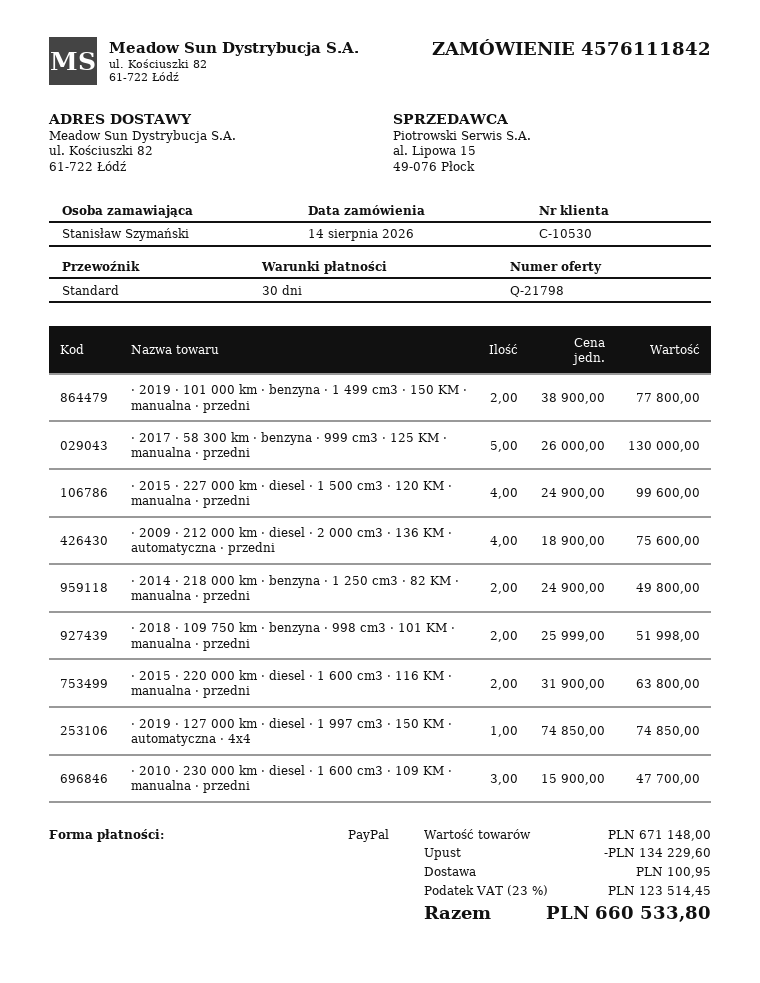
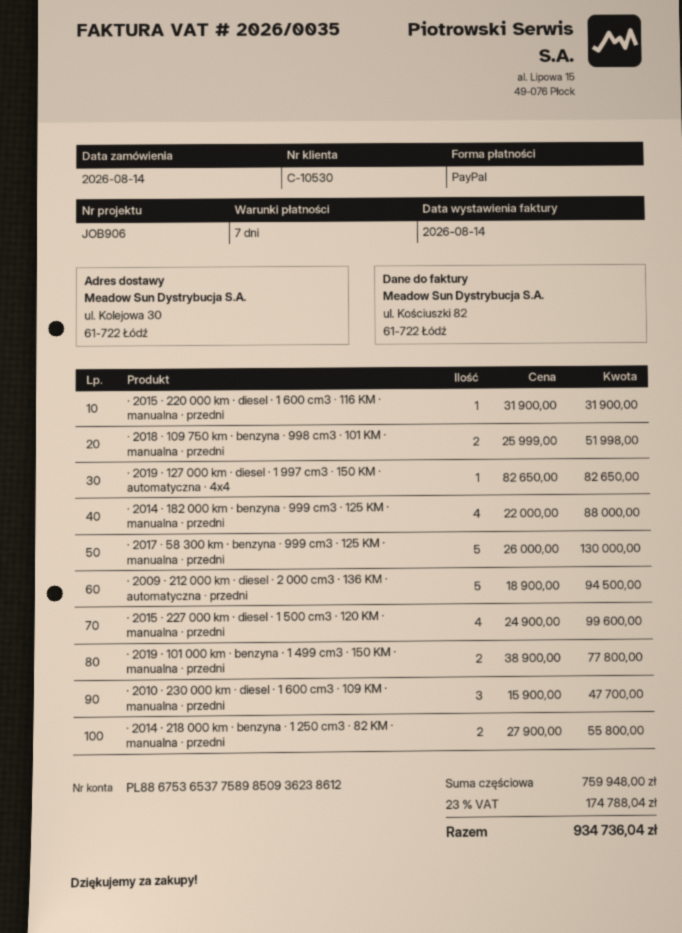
payment terms: 30 days -> 7 days
ship to: ul. Kościuszki 82, 61-722 Łódź -> ul. Kolejowa 30, 61-722 Łódź
· 2009 · 212 000 km · diesel · 2 000 cm3 · 136 KM · automatyczna · przedni: 4 x 18900.00 = 75600.00 -> 5 x 18900.00 = 94500.00
· 2014 · 218 000 km · benzyna · 1 250 cm3 · 82 KM · manualna · przedni: 2 x 24900.00 = 49800.00 -> 2 x 27900.00 = 55800.00
· 2015 · 220 000 km · diesel · 1 600 cm3 · 116 KM · manualna · przedni: 2 x 31900.00 = 63800.00 -> 1 x 31900.00 = 31900.00
· 2019 · 127 000 km · diesel · 1 997 cm3 · 150 KM · automatyczna · 4x4: 1 x 74850.00 = 74850.00 -> 1 x 82650.00 = 82650.00
· 2014 · 182 000 km · benzyna · 999 cm3 · 125 KM · manualna · przedni: none -> 4 x 22000.00 = 88000.00
subtotal: 671148.00 -> 759948.00
discount: 134229.60 -> none
shipping: 100.95 -> none
tax: 23% = 123514.45 -> 23% = 174788.04
total: 660533.80 -> 934736.04

